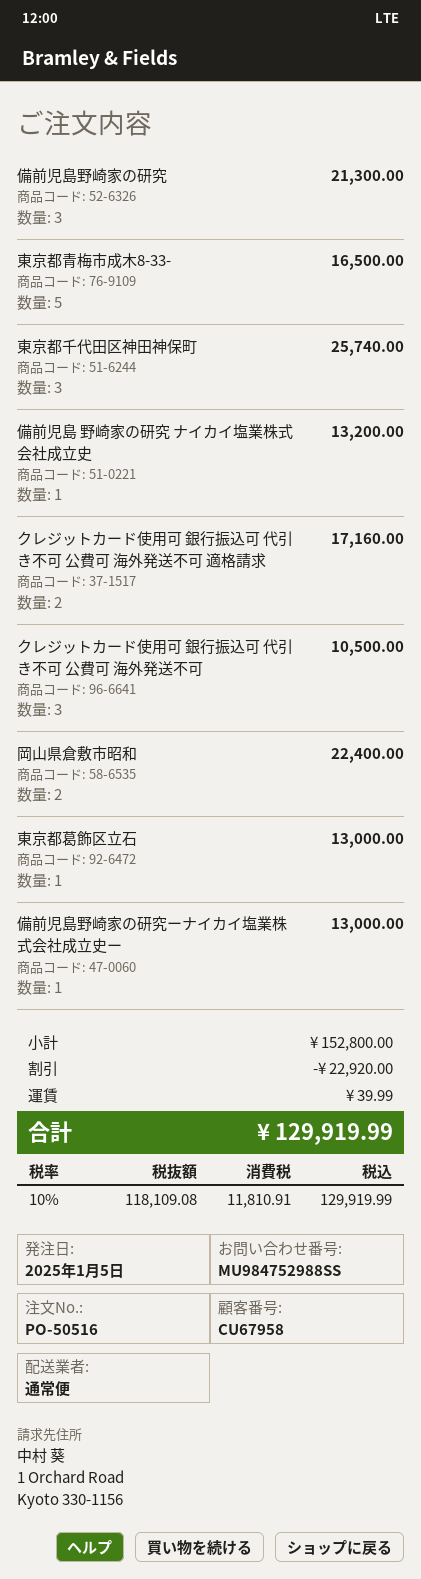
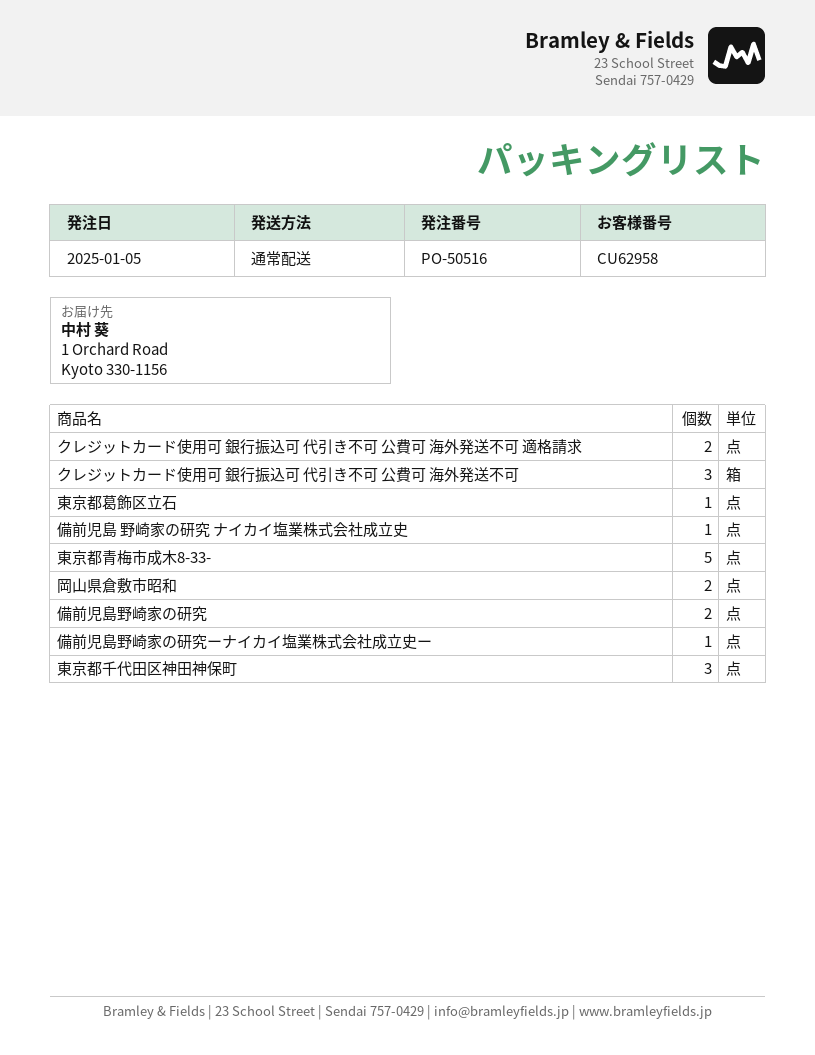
customer number: CU67958 -> CU62958
備前児島野崎家の研究: 3 -> 2

